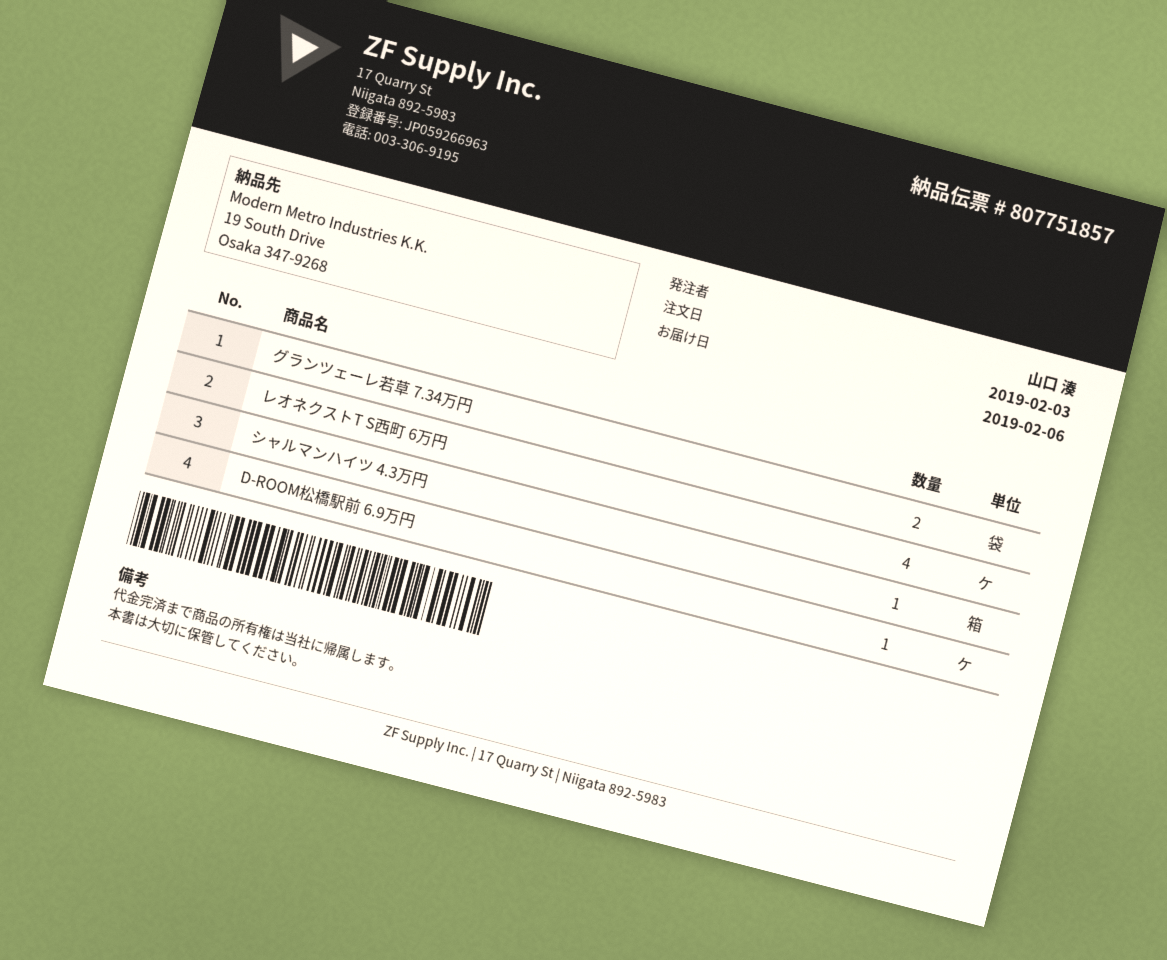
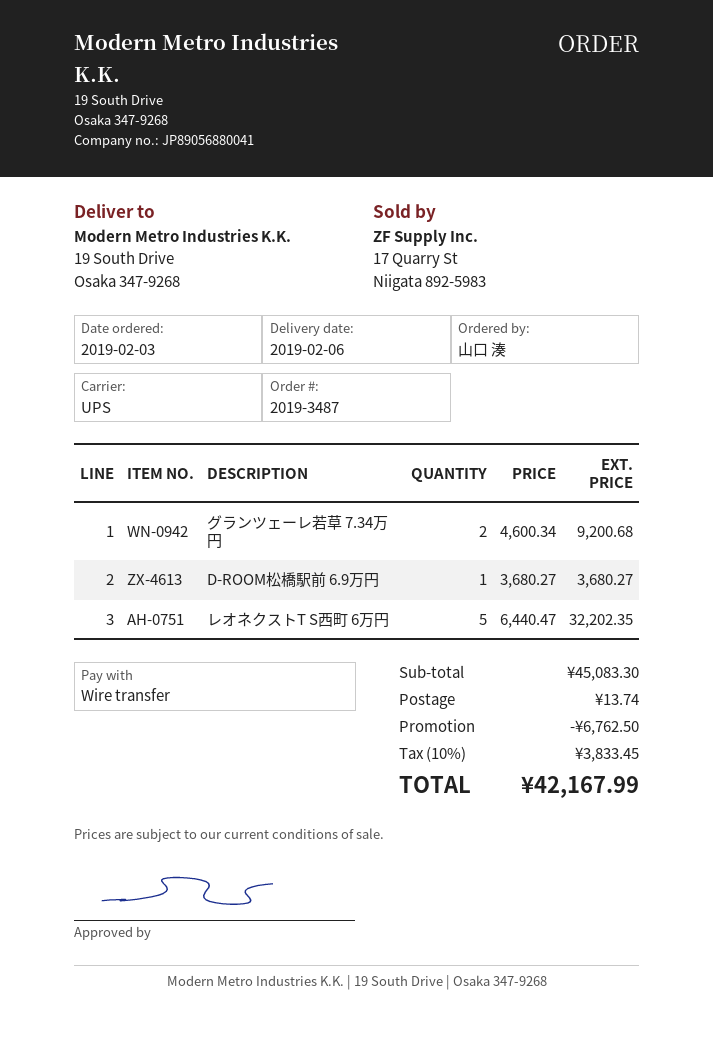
レオネクストT S西町 6万円: 4 -> 5
シャルマンハイツ 4.3万円: 1 -> none

